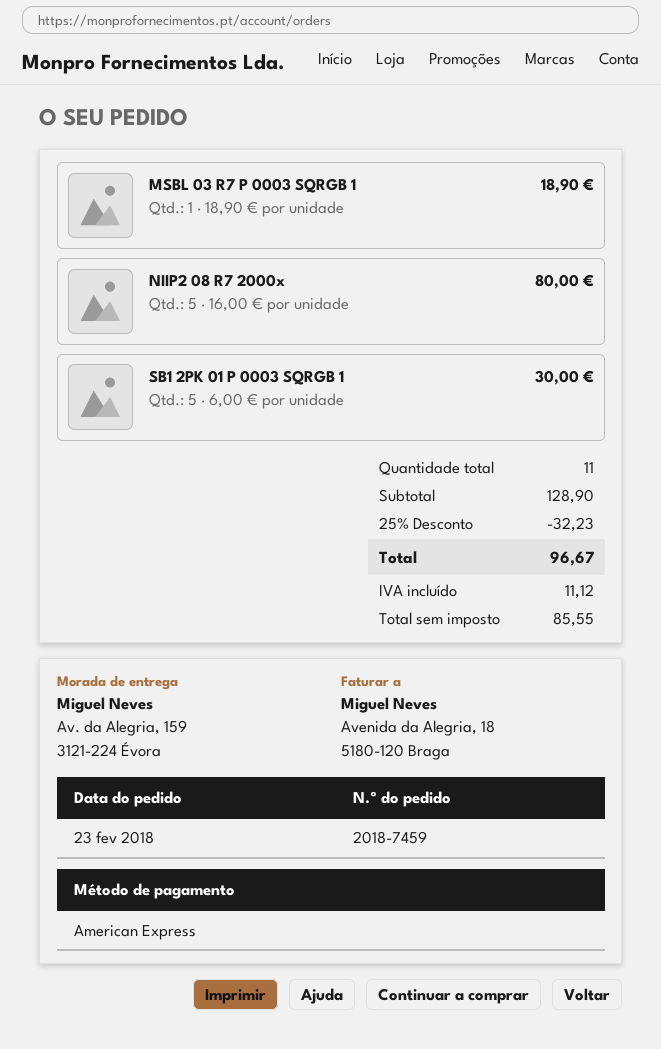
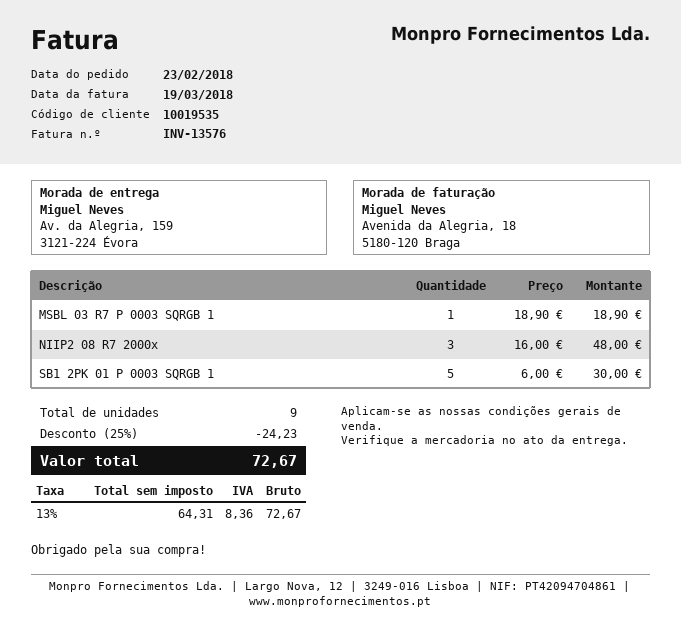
NIIP2 08 R7 2000x: 5 x 16.00 = 80.00 -> 3 x 16.00 = 48.00
total quantity: 11 -> 9
discount: 25% = 32.23 -> 25% = 24.23
net: 85.55 -> 64.31
tax: 11.12 -> 8.36
total: 96.67 -> 72.67

